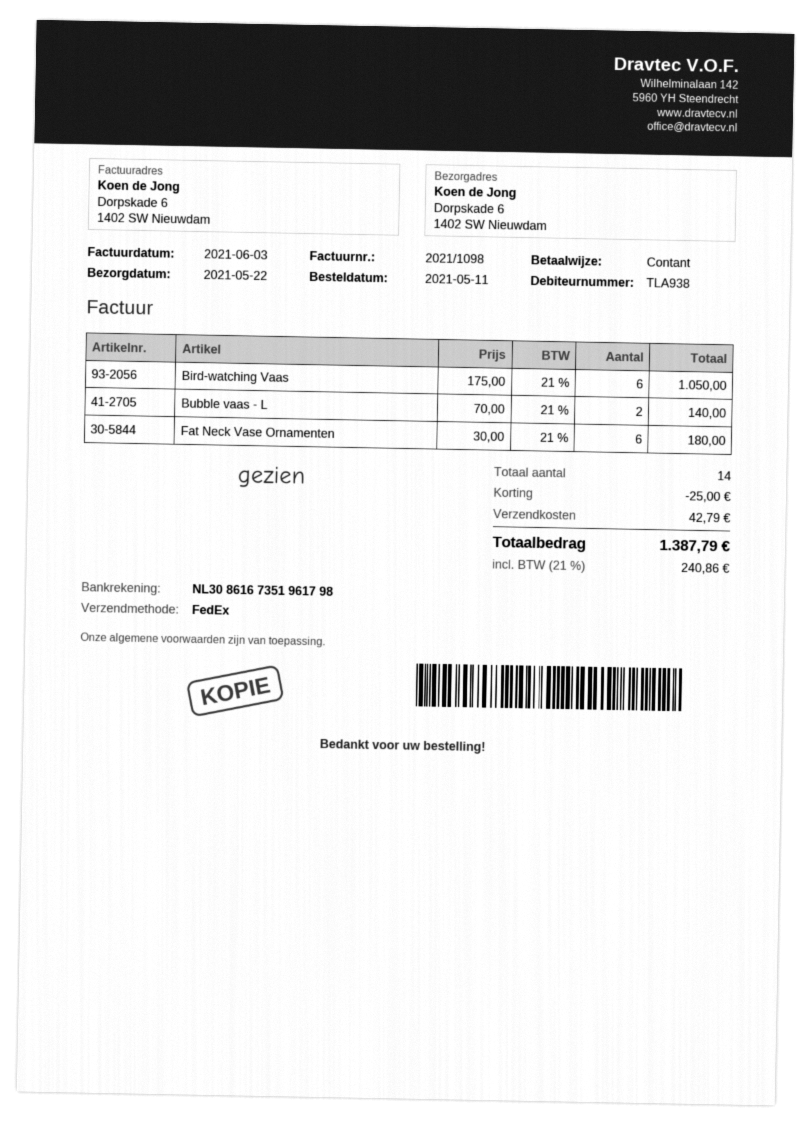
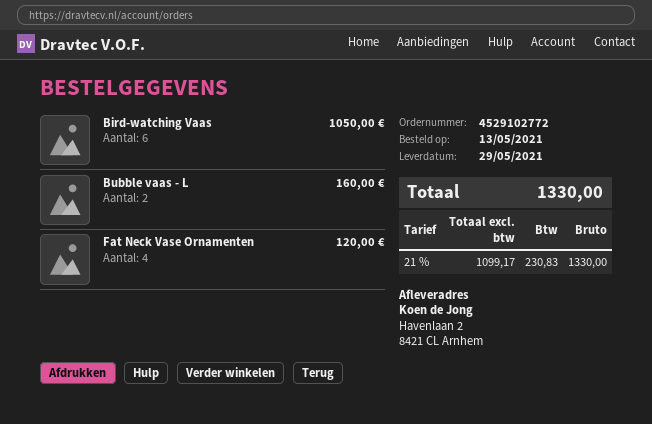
order date: 2021-05-11 -> 2021-05-13
delivery date: 2021-05-22 -> 2021-05-29
ship to: Dorpskade 6, 1402 SW Nieuwdam -> Havenlaan 2, 8421 CL Arnhem
Bubble vaas - L: 2 for 140.00 -> 2 for 160.00
Fat Neck Vase Ornamenten: 6 for 180.00 -> 4 for 120.00
discount: 25.00 -> none
shipping: 42.79 -> none
tax: 21% = 240.86 -> 21% = 230.83
total: 1387.79 -> 1330.00

